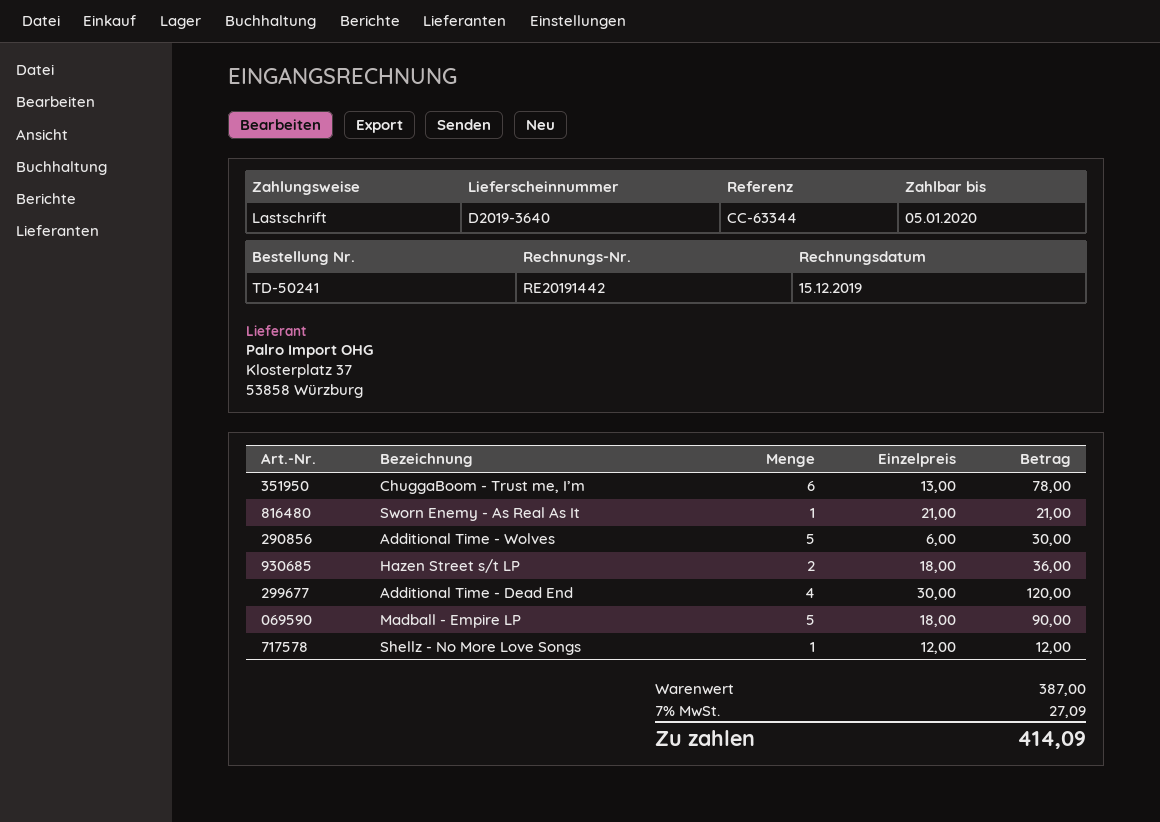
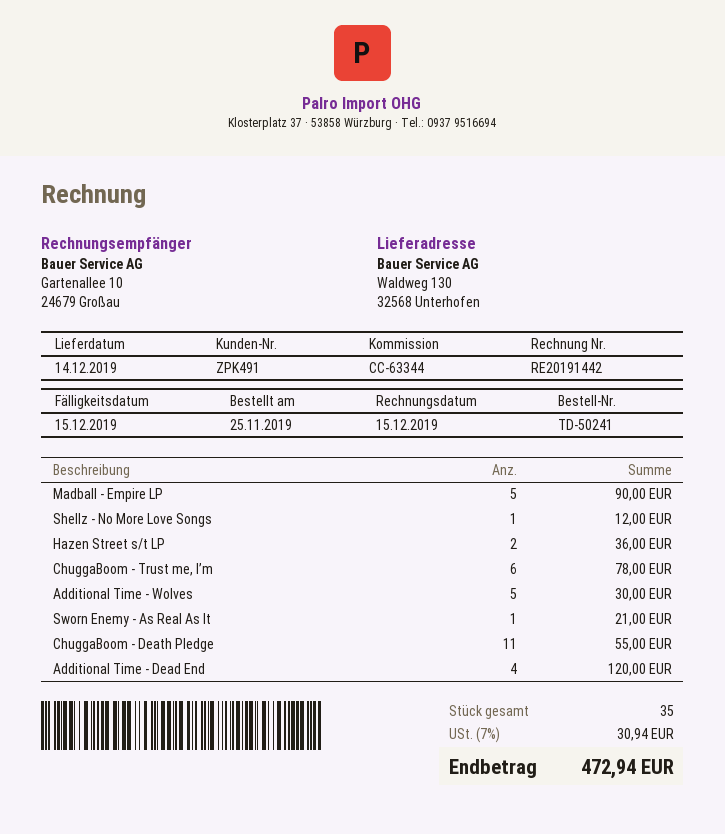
due date: 2020-01-05 -> 2019-12-15
ChuggaBoom - Death Pledge: none -> 11 for 55.00
tax: 7% = 27.09 -> 7% = 30.94
total: 414.09 -> 472.94

